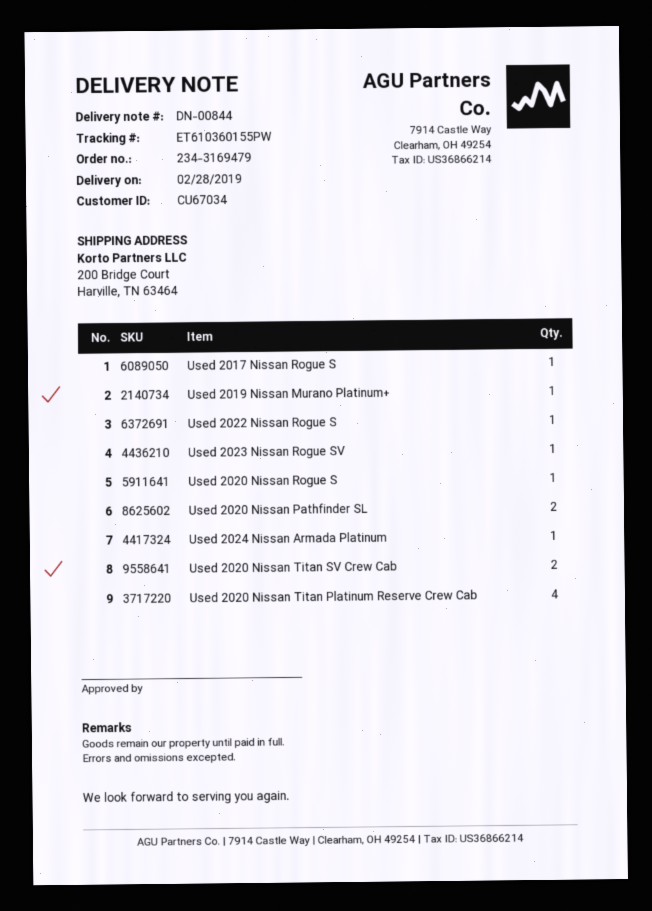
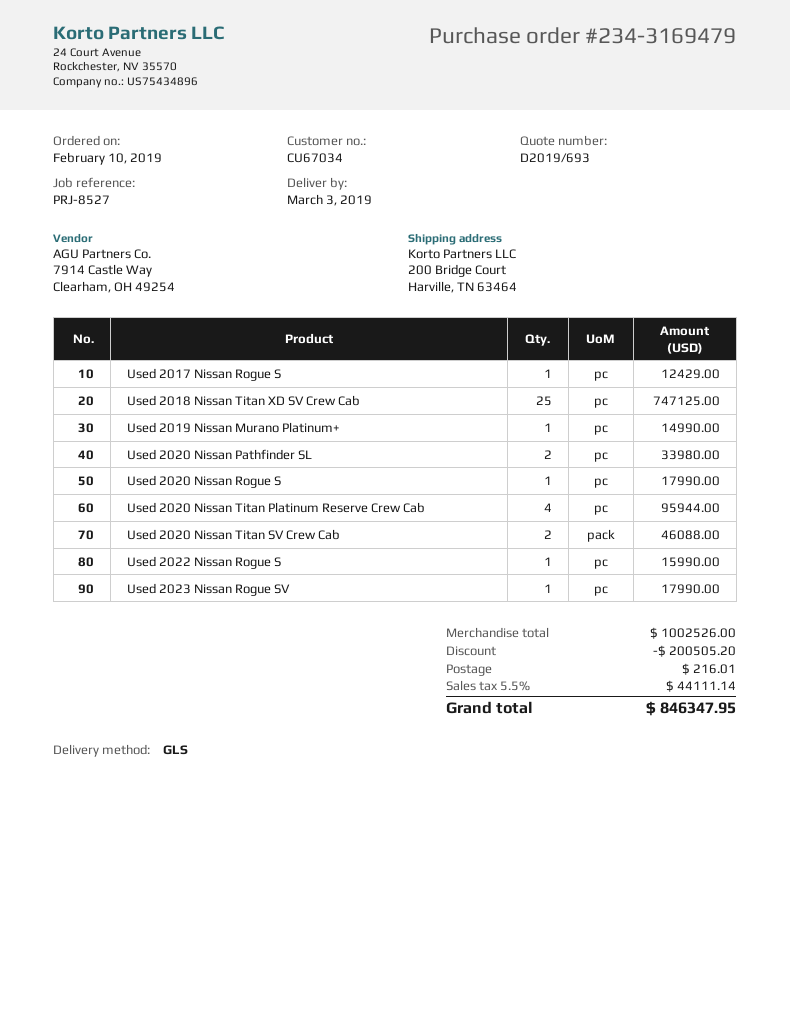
delivery date: 2019-02-28 -> 2019-03-03
Used 2024 Nissan Armada Platinum: 1 -> none
Used 2018 Nissan Titan XD SV Crew Cab: none -> 25

